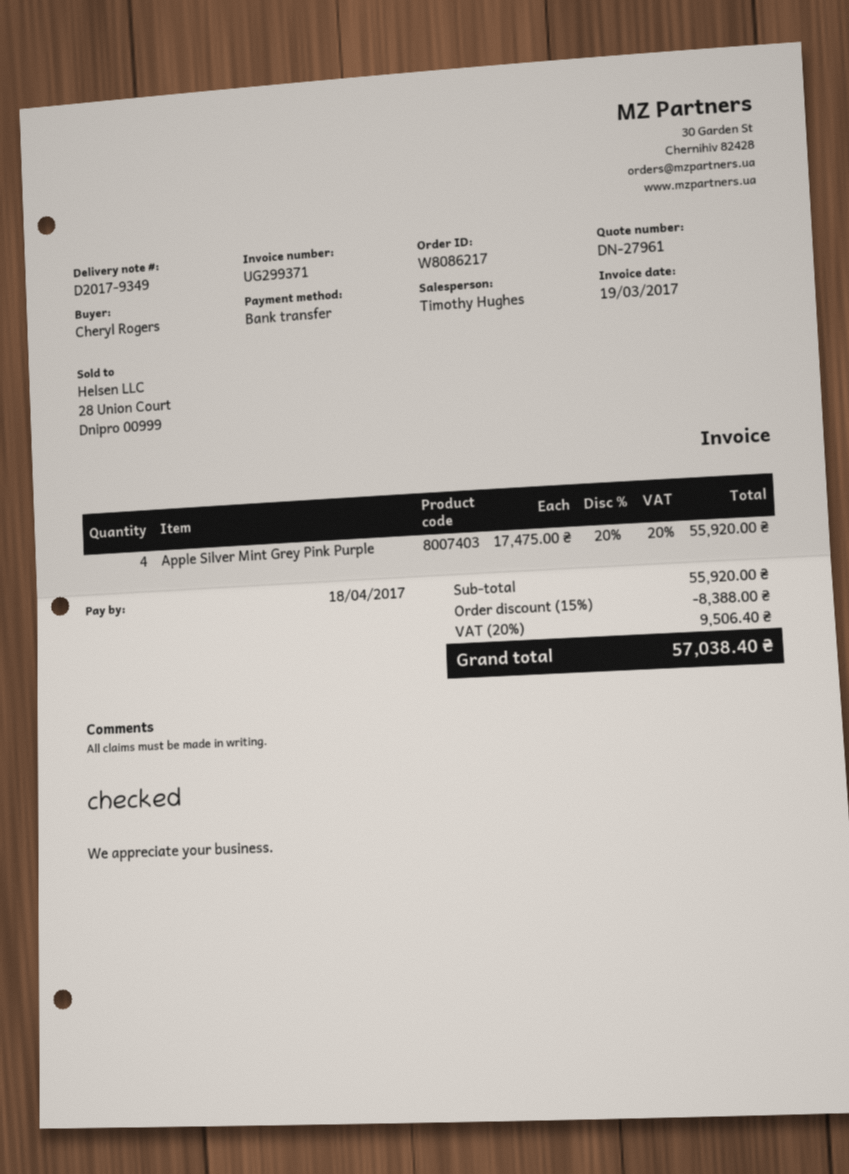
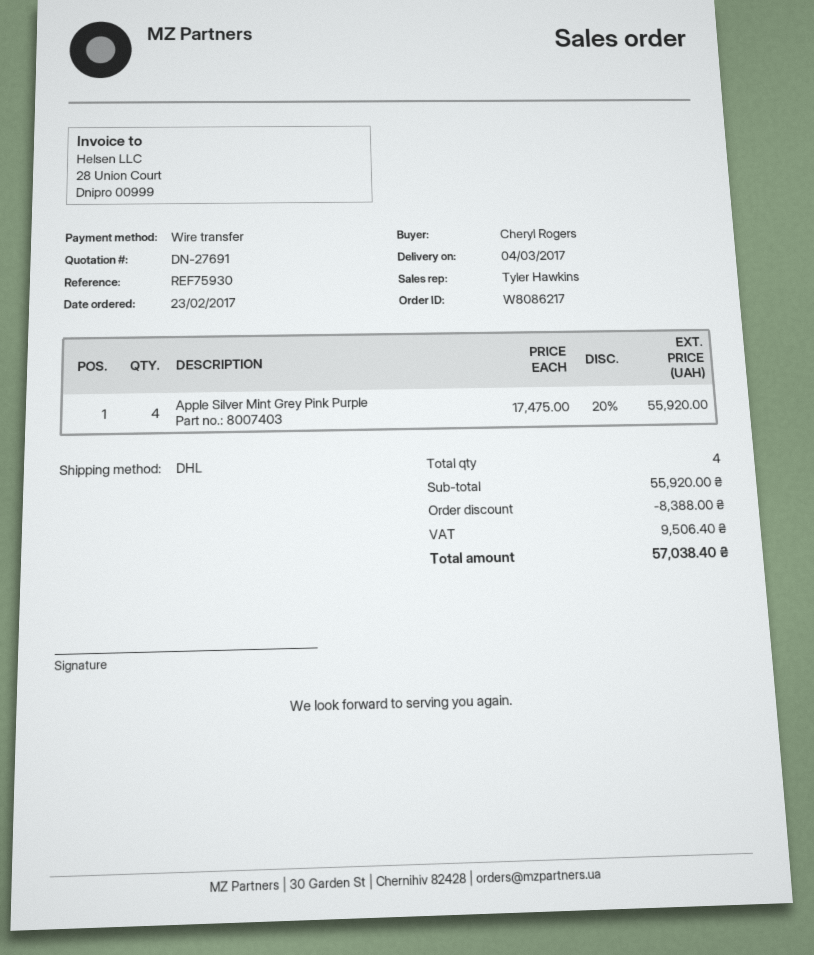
quote number: DN-27961 -> DN-27691
sales rep: Timothy Hughes -> Tyler Hawkins

